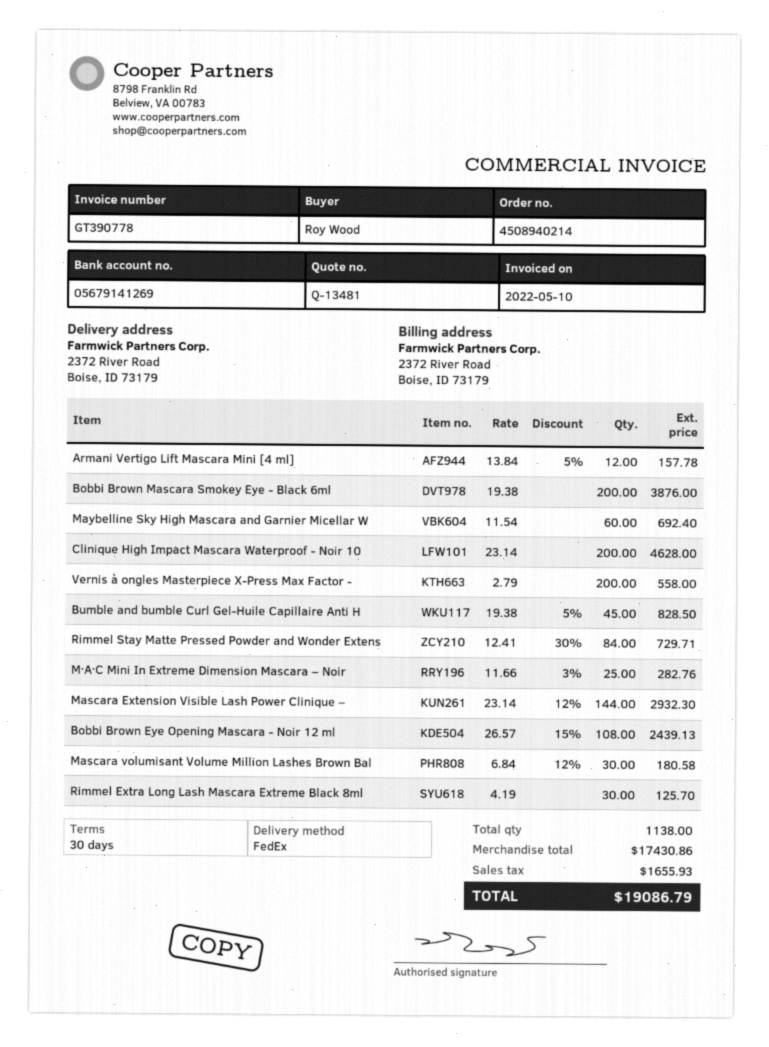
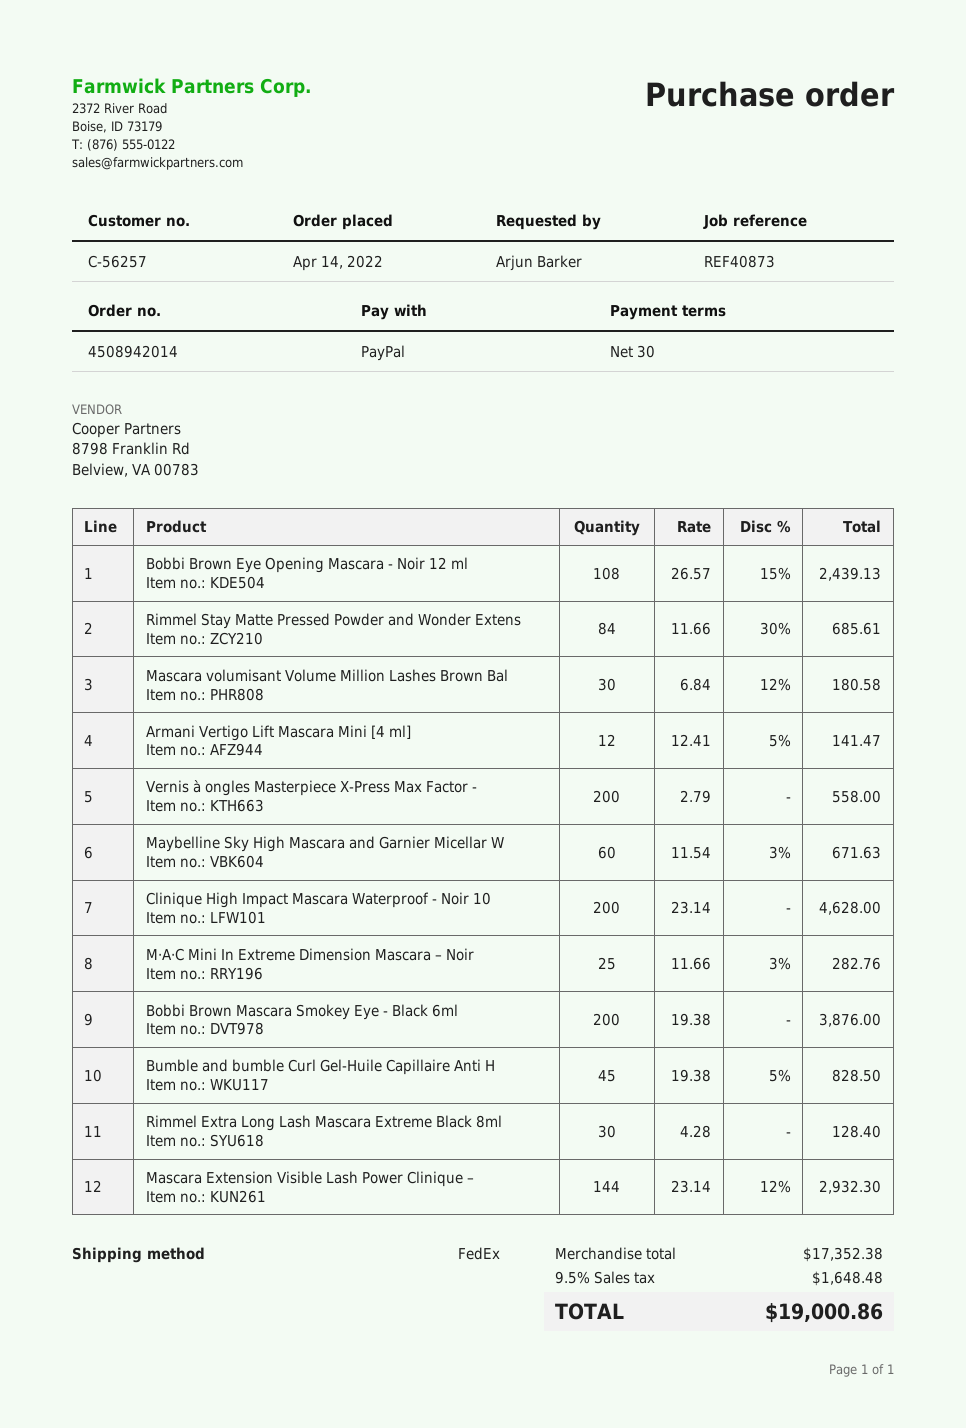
order number: 4508940214 -> 4508942014
ordered by: Roy Wood -> Arjun Barker
Armani Vertigo Lift Mascara Mini [4 ml]: 12 x 13.84 - 5% = 157.78 -> 12 x 12.41 - 5% = 141.47
Maybelline Sky High Mascara and Garnier Micellar W: 60 x 11.54 = 692.40 -> 60 x 11.54 - 3% = 671.63
Rimmel Stay Matte Pressed Powder and Wonder Extens: 84 x 12.41 - 30% = 729.71 -> 84 x 11.66 - 30% = 685.61
Rimmel Extra Long Lash Mascara Extreme Black 8ml: 30 x 4.19 = 125.70 -> 30 x 4.28 = 128.40
subtotal: 17430.86 -> 17352.38
tax: 1655.93 -> 1648.48
total: 19086.79 -> 19000.86

